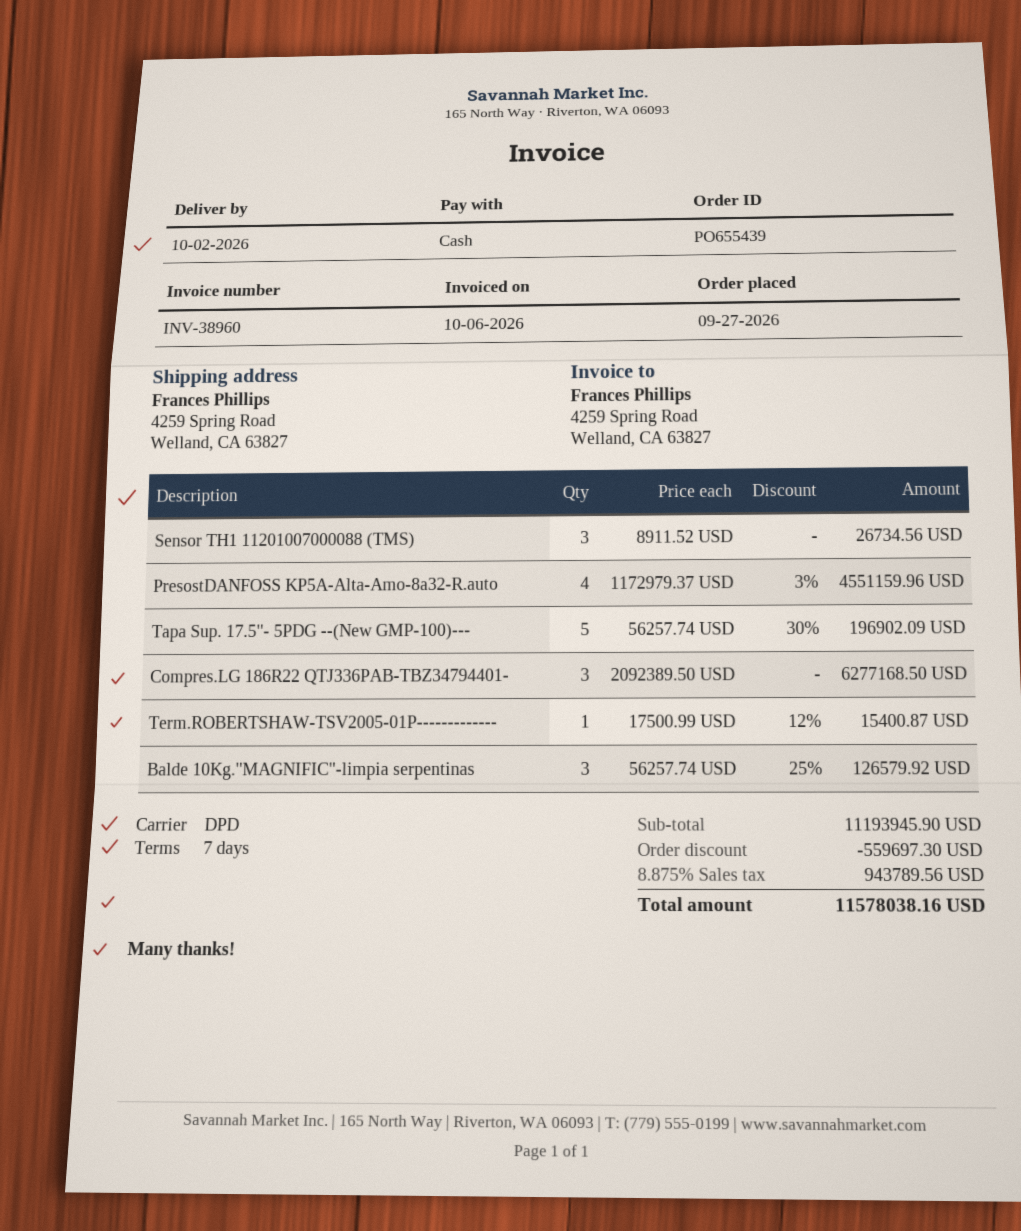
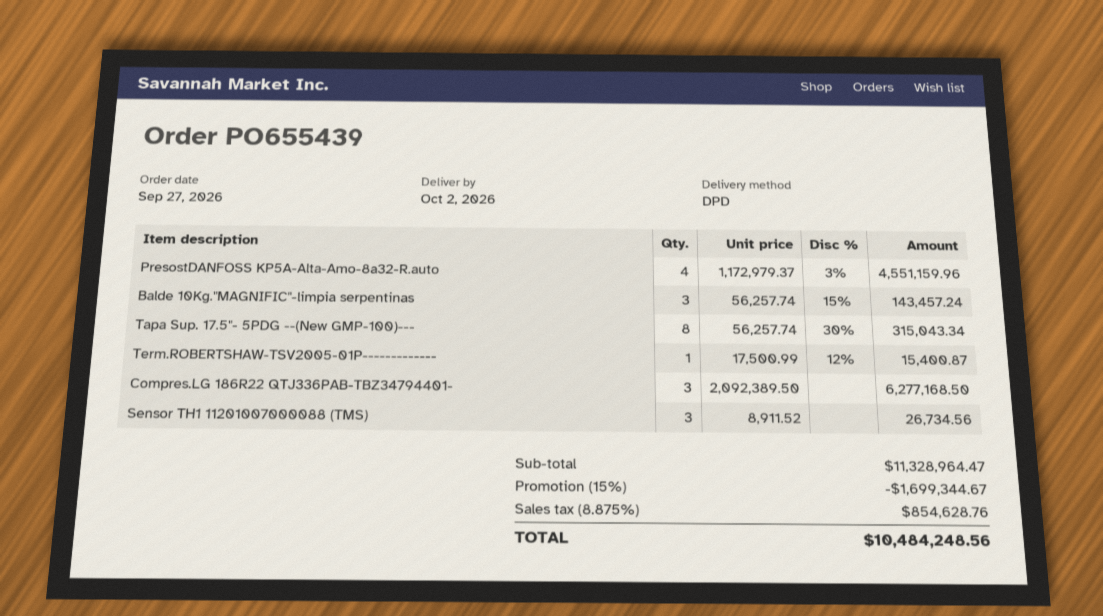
Tapa Sup. 17.5"- 5PDG --(New GMP-100)---: 5 x 56257.74 - 30% = 196902.09 -> 8 x 56257.74 - 30% = 315043.34
Balde 10Kg."MAGNIFIC"-limpia serpentinas: 3 x 56257.74 - 25% = 126579.92 -> 3 x 56257.74 - 15% = 143457.24
subtotal: 11193945.90 -> 11328964.47
discount: 559697.30 -> 1699344.67
tax: 8.875% = 943789.56 -> 8.875% = 854628.76
total: 11578038.16 -> 10484248.56

